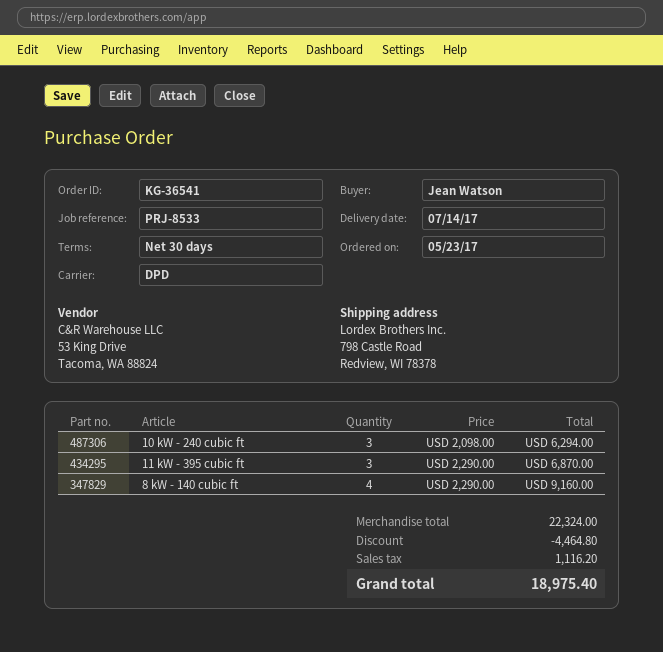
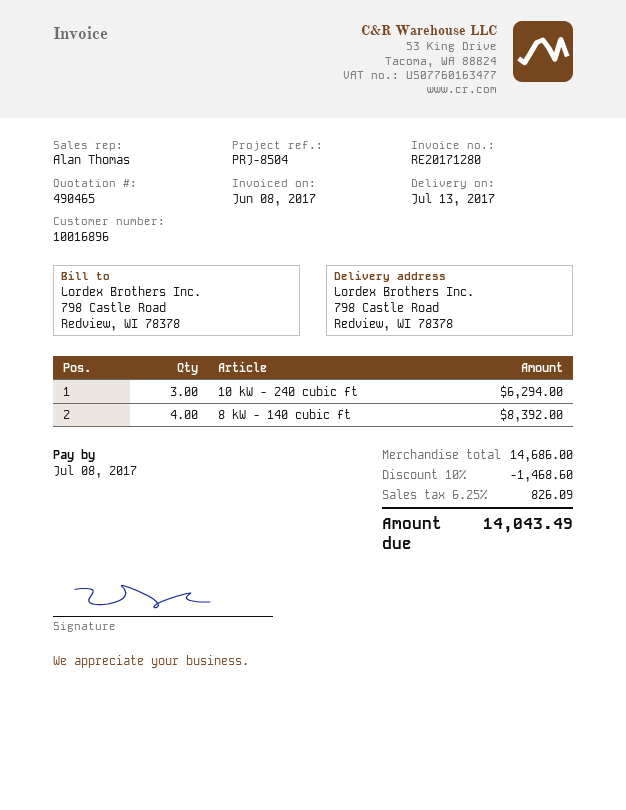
delivery date: 2017-07-14 -> 2017-07-13
reference: PRJ-8533 -> PRJ-8504
11 kW - 395 cubic ft: 3 for 6870.00 -> none
8 kW - 140 cubic ft: 4 for 9160.00 -> 4 for 8392.00
subtotal: 22324.00 -> 14686.00
discount: 4464.80 -> 1468.60
tax: 1116.20 -> 826.09
total: 18975.40 -> 14043.49

